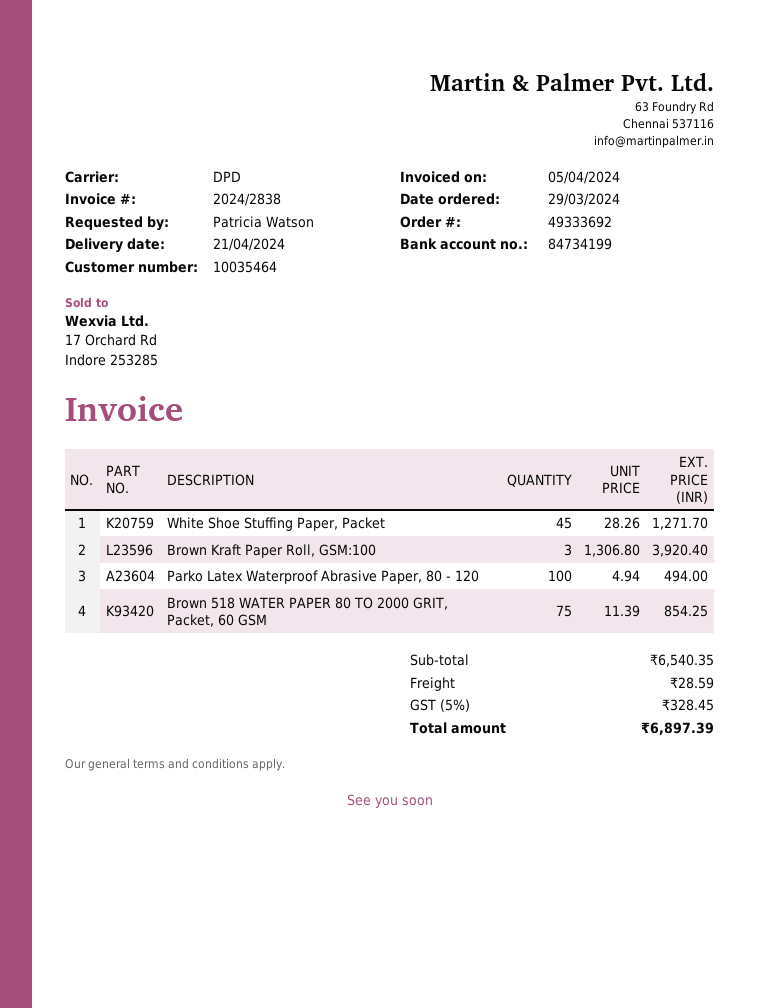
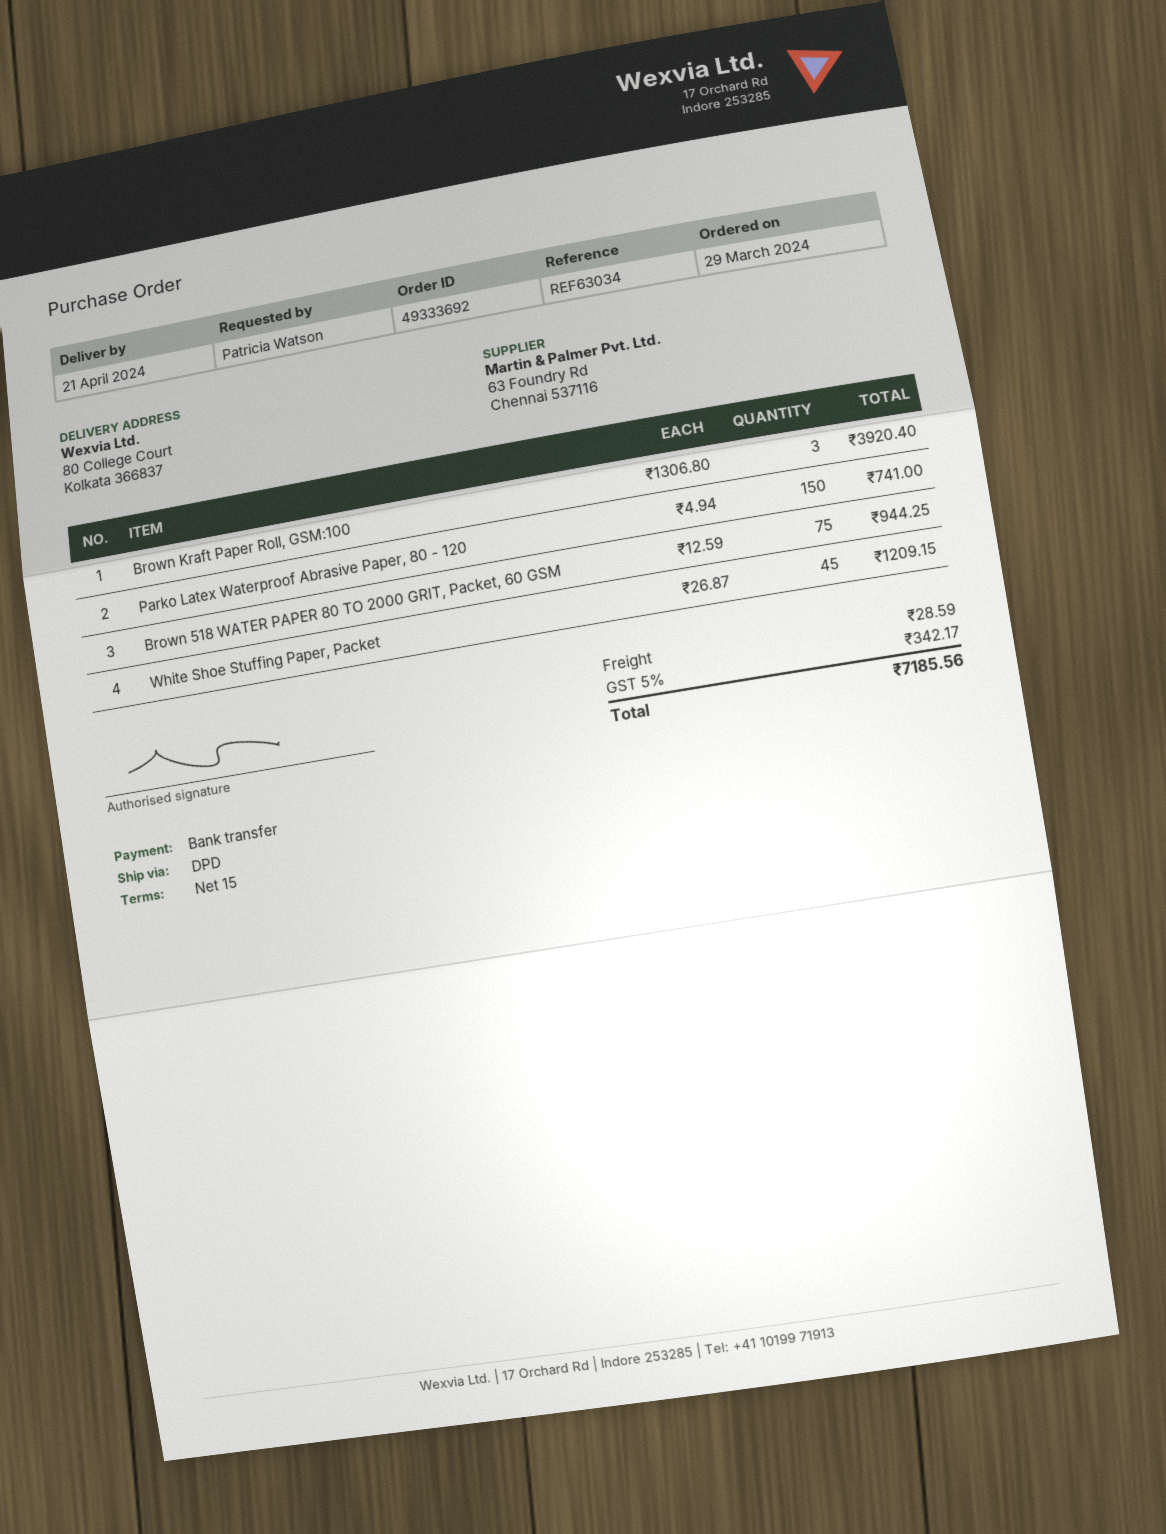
White Shoe Stuffing Paper, Packet: 45 x 28.26 = 1271.70 -> 45 x 26.87 = 1209.15
Parko Latex Waterproof Abrasive Paper, 80 - 120: 100 x 4.94 = 494.00 -> 150 x 4.94 = 741.00
Brown 518 WATER PAPER 80 TO 2000 GRIT, Packet, 60 GSM: 75 x 11.39 = 854.25 -> 75 x 12.59 = 944.25
tax: 5% = 328.45 -> 5% = 342.17
total: 6897.39 -> 7185.56

